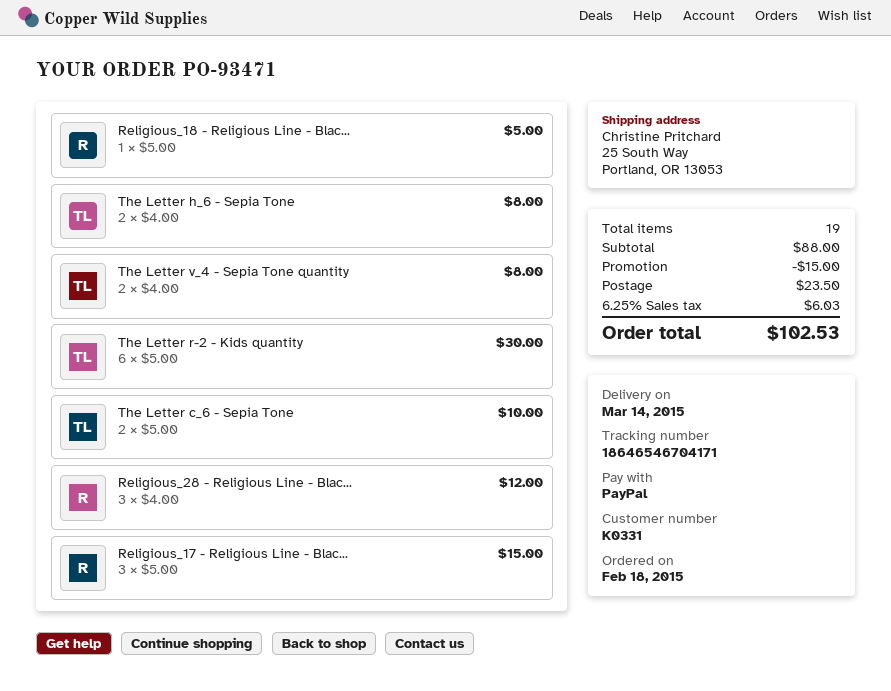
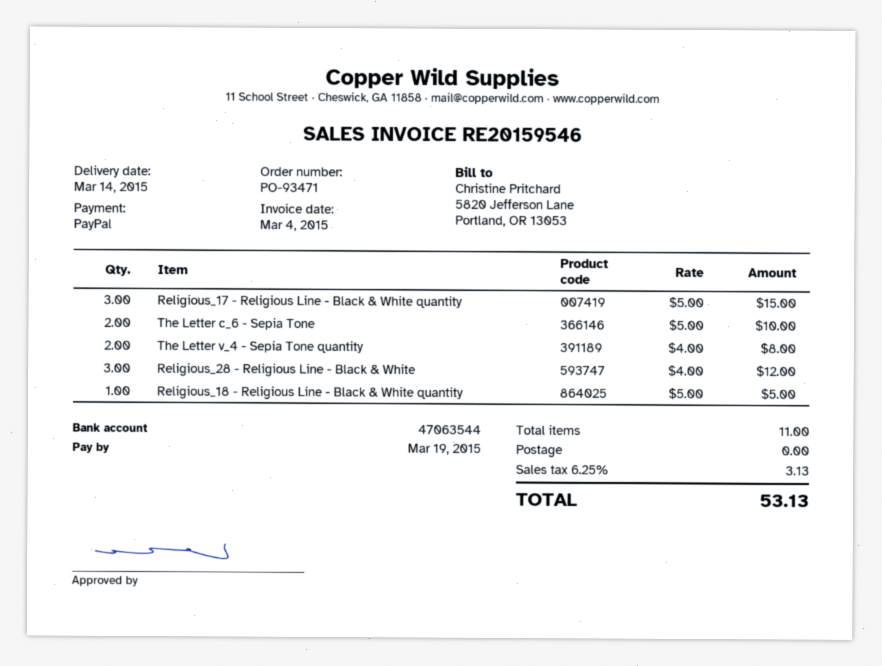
The Letter h_6 - Sepia Tone: 2 x 4.00 = 8.00 -> none
The Letter r-2 - Kids quantity: 6 x 5.00 = 30.00 -> none
total quantity: 19 -> 11
discount: 15.00 -> none
shipping: 23.50 -> 0.00
tax: 6.25% = 6.03 -> 6.25% = 3.13
total: 102.53 -> 53.13

